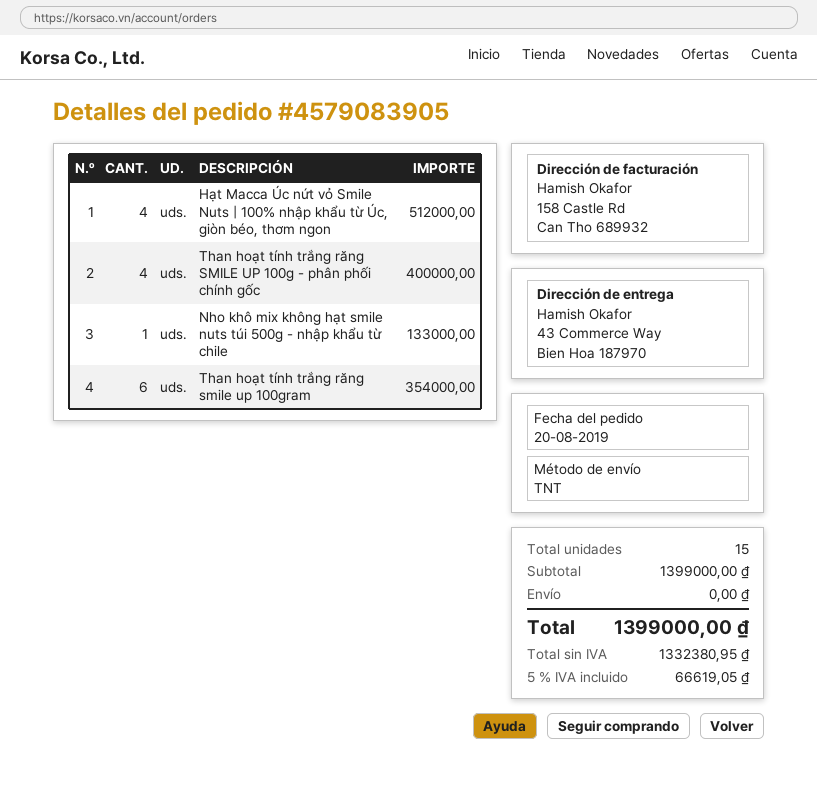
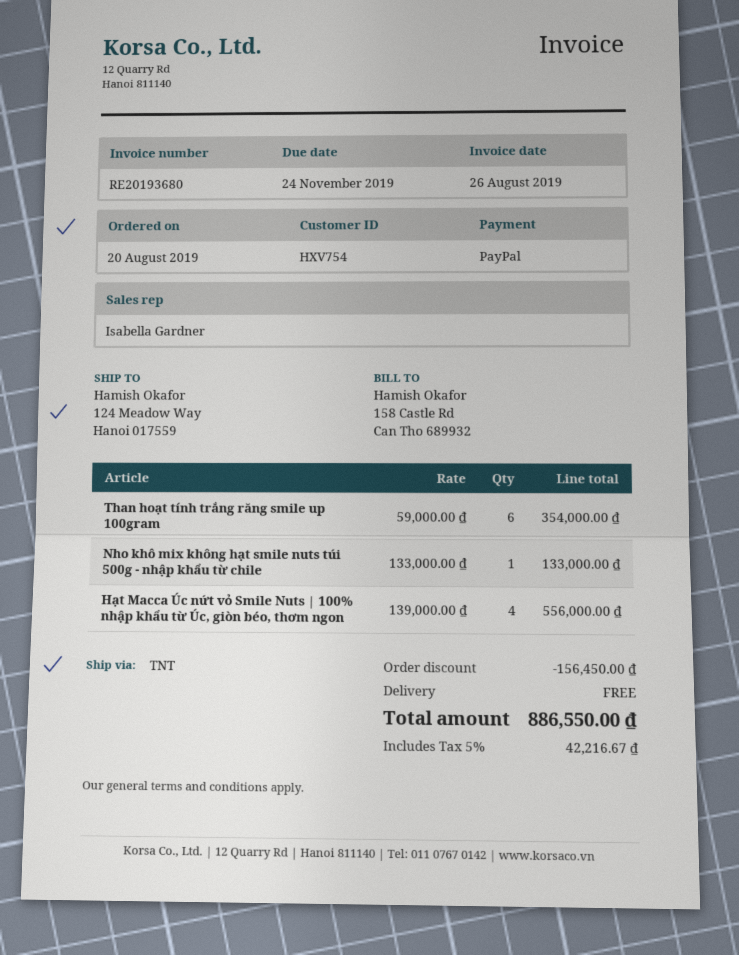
ship to: 43 Commerce Way, Bien Hoa 187970 -> 124 Meadow Way, Hanoi 017559
Hạt Macca Úc nứt vỏ Smile Nuts | 100% nhập khẩu từ Úc, giòn béo, thơm ngon: 4 for 512000.00 -> 4 for 556000.00
Than hoạt tính trắng răng SMILE UP 100g - phân phối chính gốc: 4 for 400000.00 -> none
discount: none -> 156450.00
tax: 5% = 66619.05 -> 5% = 42216.67
total: 1399000.00 -> 886550.00

